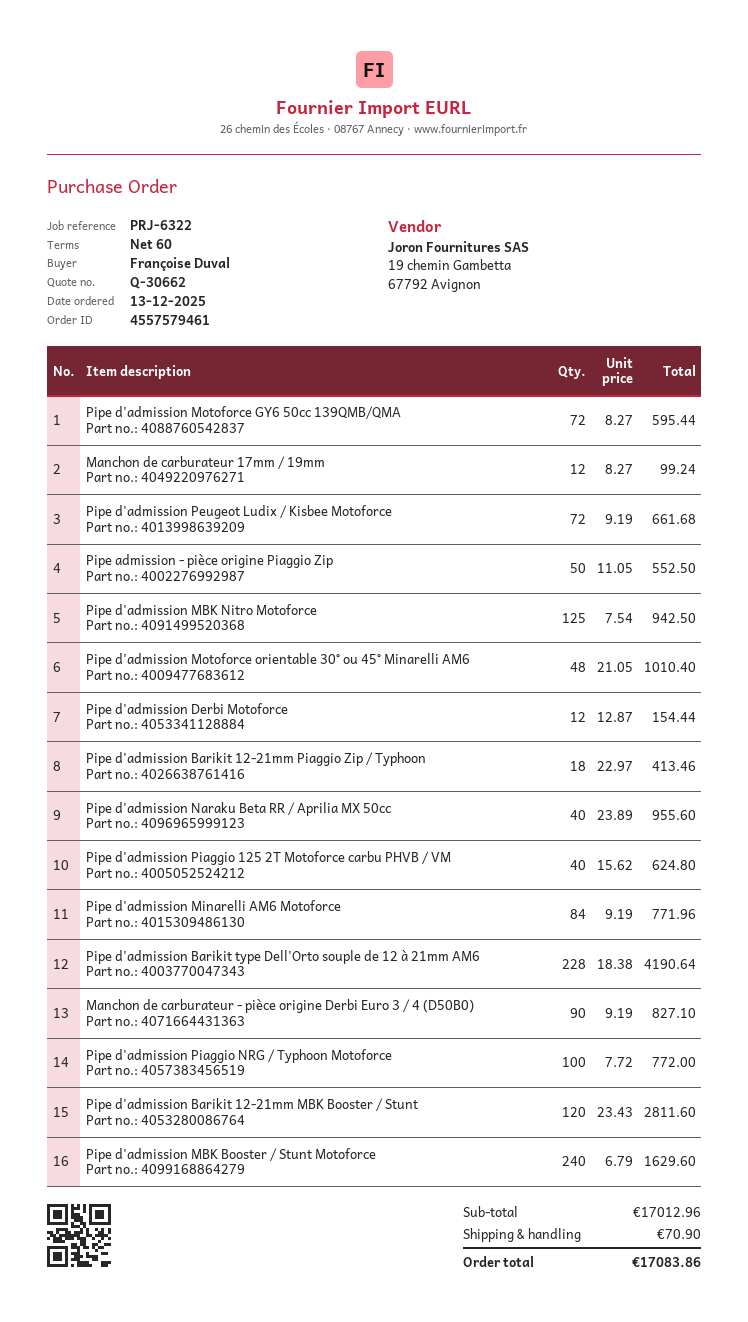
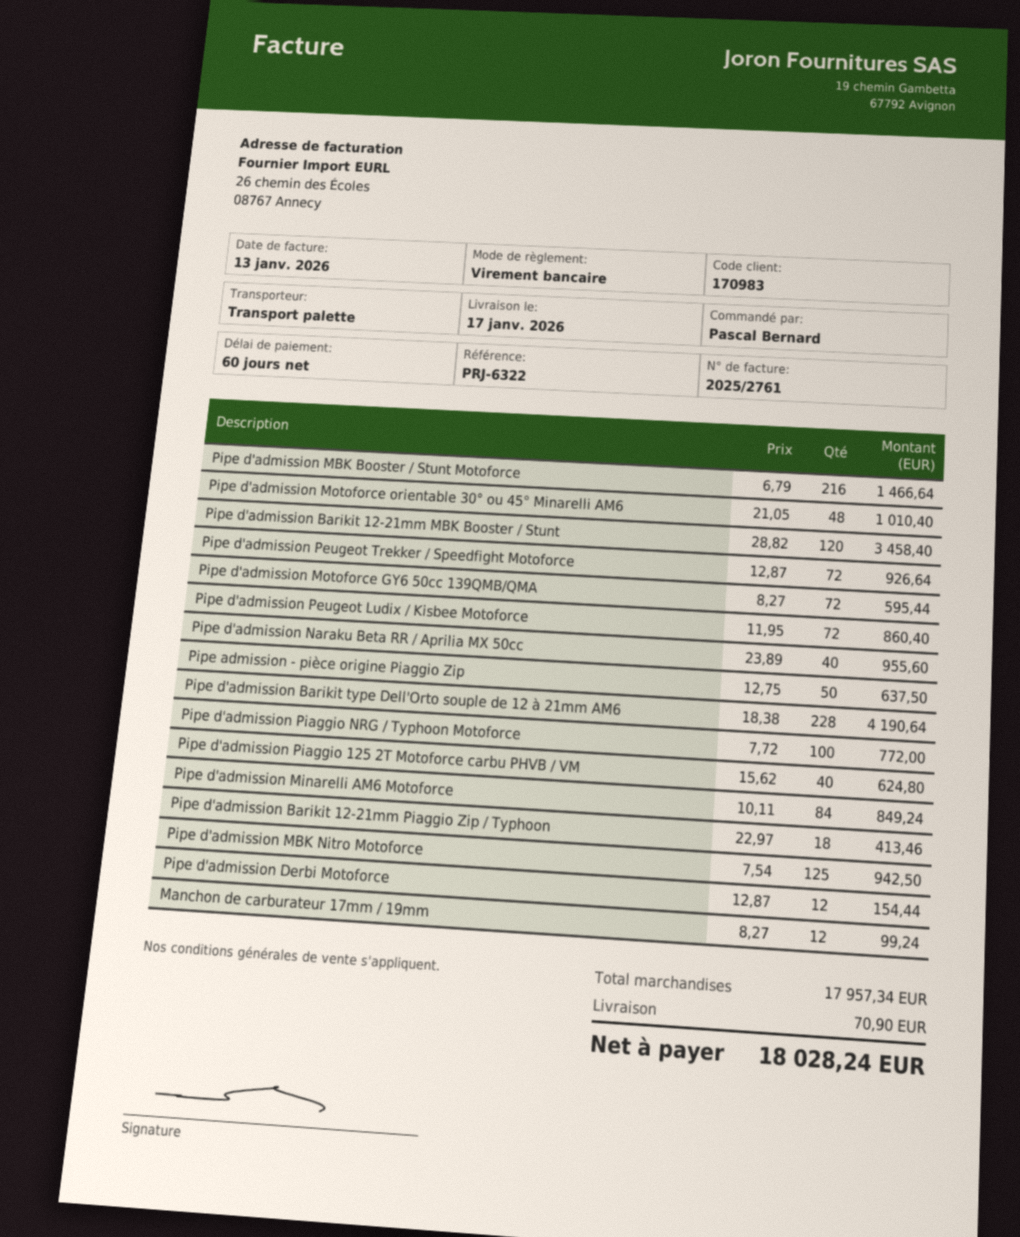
ordered by: Françoise Duval -> Pascal Bernard
Pipe d'admission Peugeot Ludix / Kisbee Motoforce: 72 x 9.19 = 661.68 -> 72 x 11.95 = 860.40
Pipe admission - pièce origine Piaggio Zip: 50 x 11.05 = 552.50 -> 50 x 12.75 = 637.50
Pipe d'admission Minarelli AM6 Motoforce: 84 x 9.19 = 771.96 -> 84 x 10.11 = 849.24
Manchon de carburateur - pièce origine Derbi Euro 3 / 4 (D50B0): 90 x 9.19 = 827.10 -> none
Pipe d'admission Barikit 12-21mm MBK Booster / Stunt: 120 x 23.43 = 2811.60 -> 120 x 28.82 = 3458.40
Pipe d'admission MBK Booster / Stunt Motoforce: 240 x 6.79 = 1629.60 -> 216 x 6.79 = 1466.64
Pipe d'admission Peugeot Trekker / Speedfight Motoforce: none -> 72 x 12.87 = 926.64
subtotal: 17012.96 -> 17957.34
total: 17083.86 -> 18028.24

